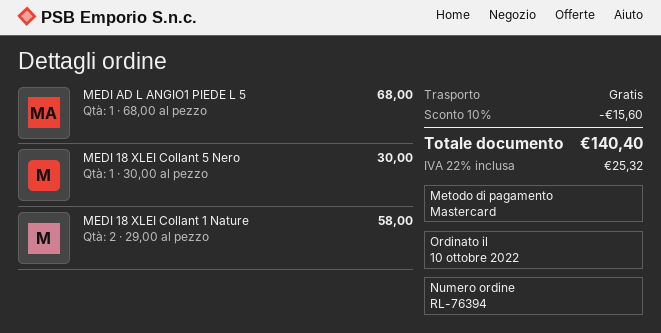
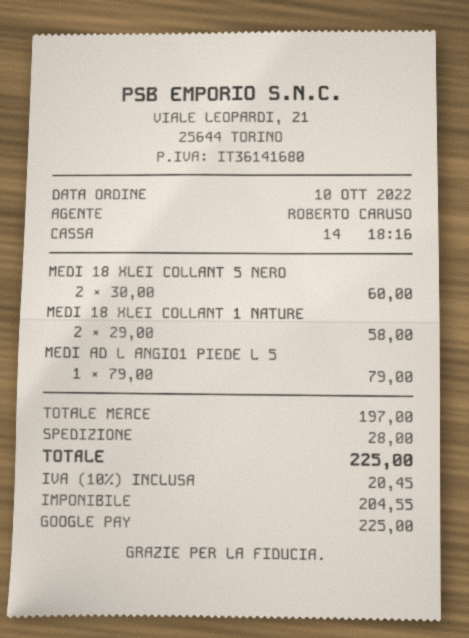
payment method: Mastercard -> Google Pay
MEDI AD L ANGIO1 PIEDE L 5: 1 x 68.00 = 68.00 -> 1 x 79.00 = 79.00
MEDI 18 XLEI Collant 5 Nero: 1 x 30.00 = 30.00 -> 2 x 30.00 = 60.00
discount: 10% = 15.60 -> none
shipping: 0.00 -> 28.00
tax: 22% = 25.32 -> 10% = 20.45
total: 140.40 -> 225.00

